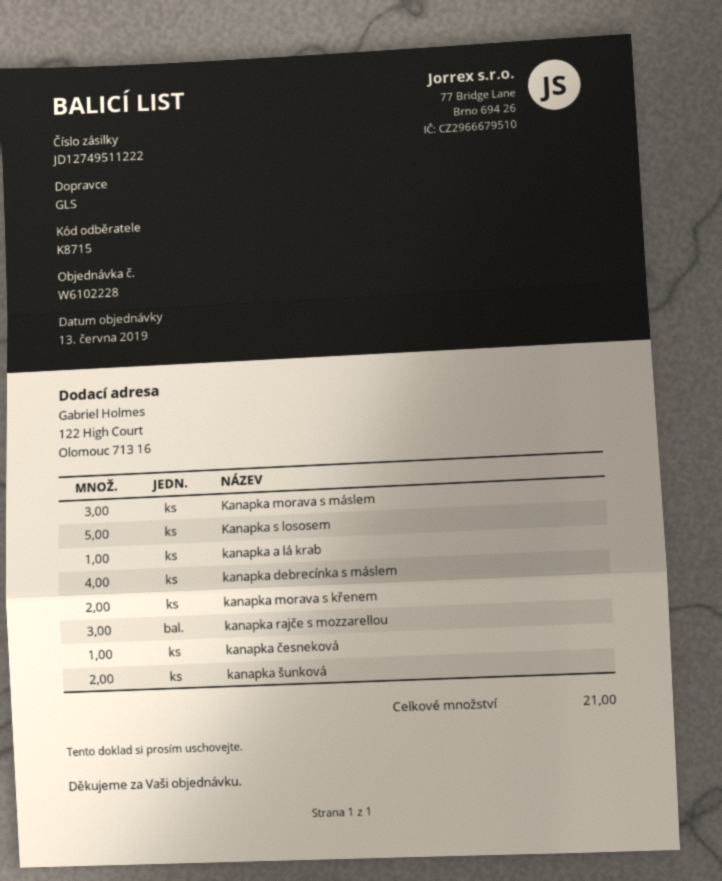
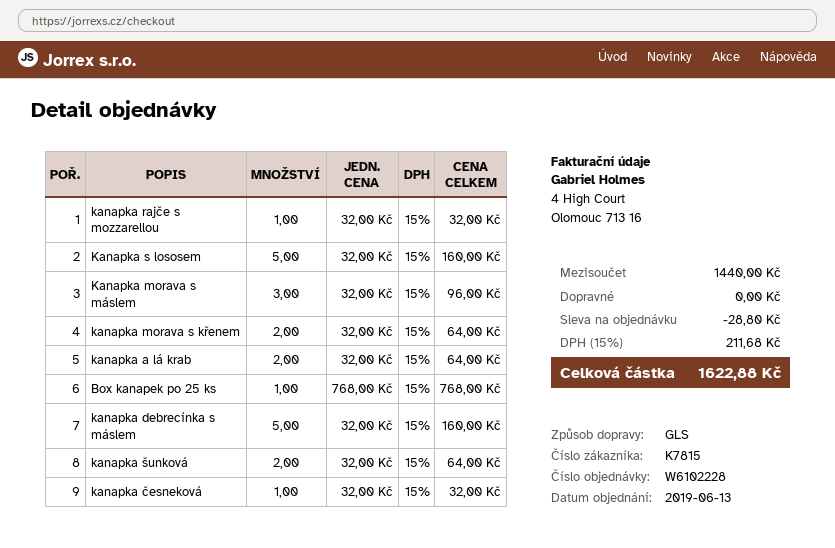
customer number: K8715 -> K7815
kanapka a lá krab: 1 -> 2
kanapka debrecínka s máslem: 4 -> 5
kanapka rajče s mozzarellou: 3 -> 1
Box kanapek po 25 ks: none -> 1

